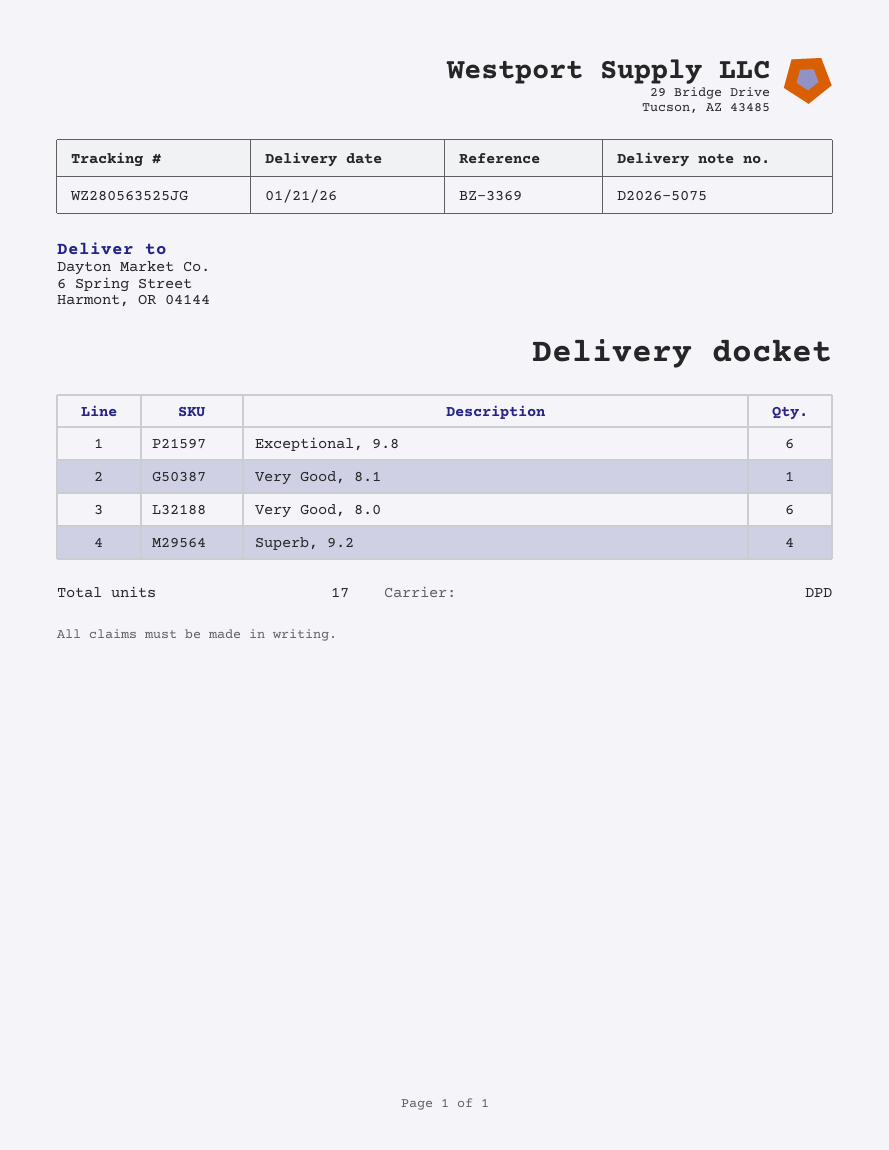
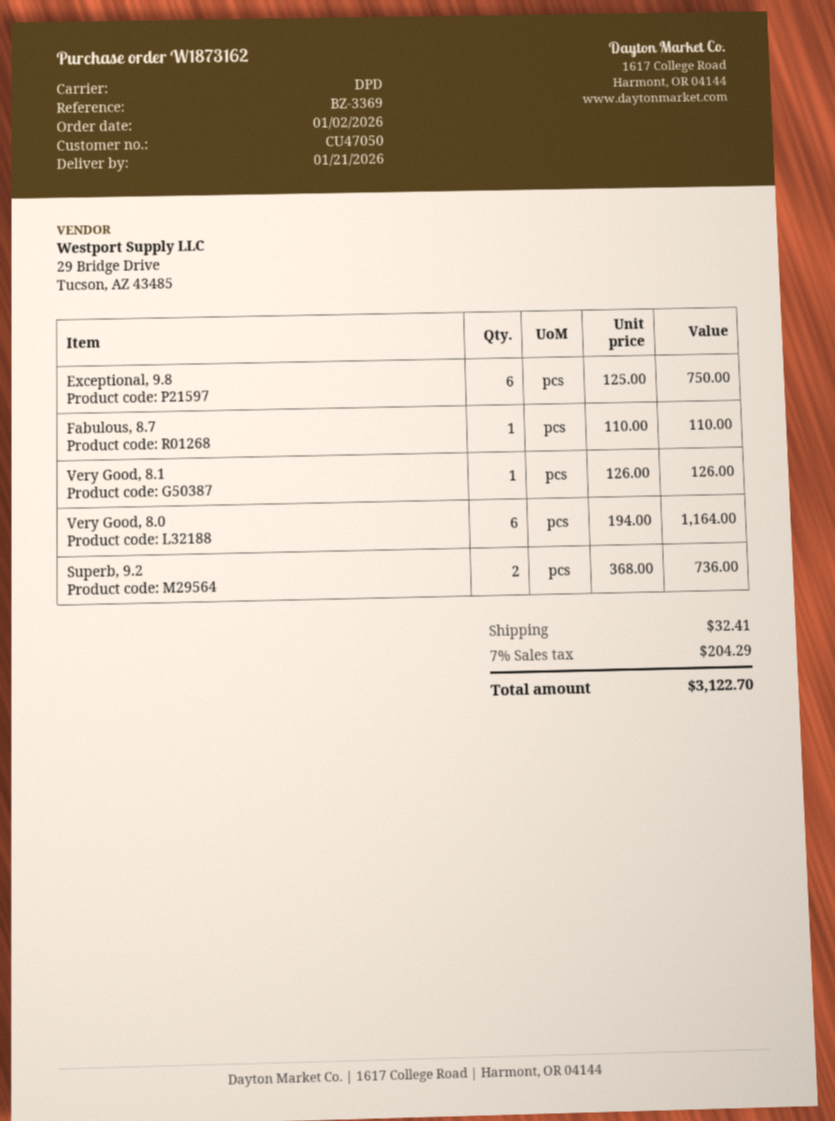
Superb, 9.2: 4 -> 2
Fabulous, 8.7: none -> 1

